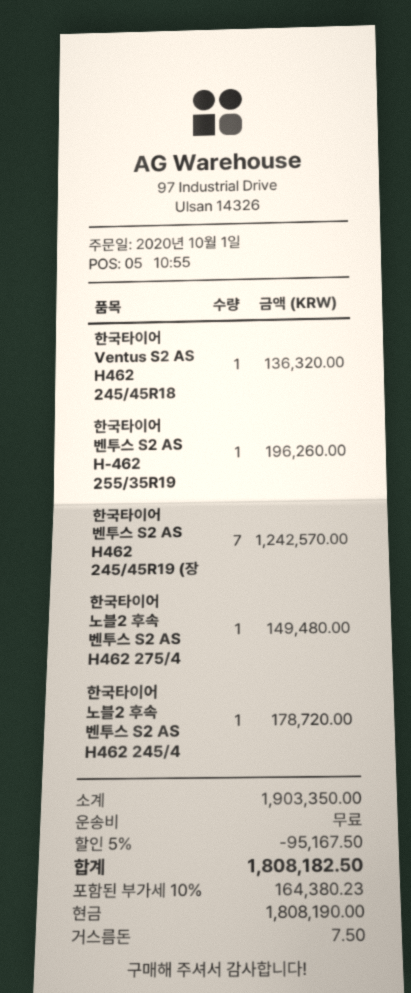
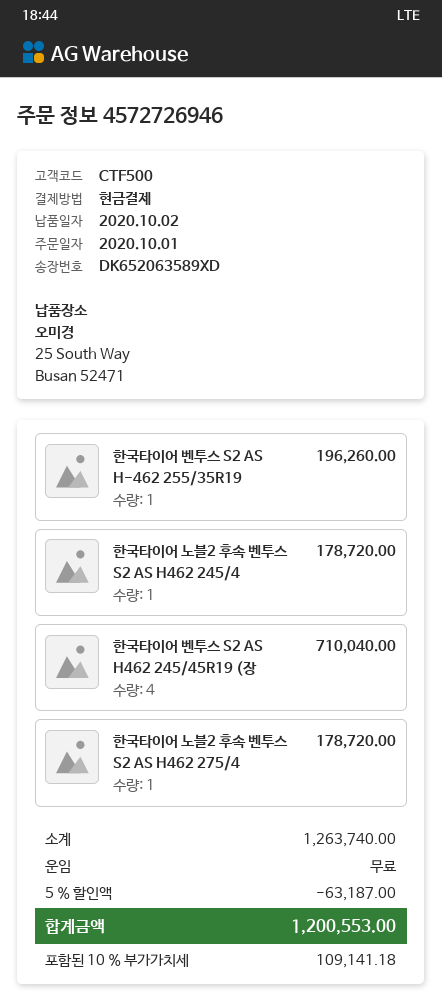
한국타이어 Ventus S2 AS H462 245/45R18: 1 for 136320.00 -> none
한국타이어 벤투스 S2 AS H462 245/45R19 (장: 7 for 1242570.00 -> 4 for 710040.00
한국타이어 노블2 후속 벤투스 S2 AS H462 275/4: 1 for 149480.00 -> 1 for 178720.00
subtotal: 1903350.00 -> 1263740.00
discount: 5% = 95167.50 -> 5% = 63187.00
tax: 10% = 164380.23 -> 10% = 109141.18
total: 1808182.50 -> 1200553.00

